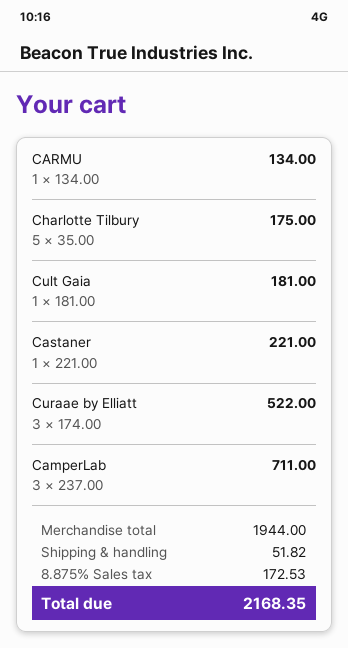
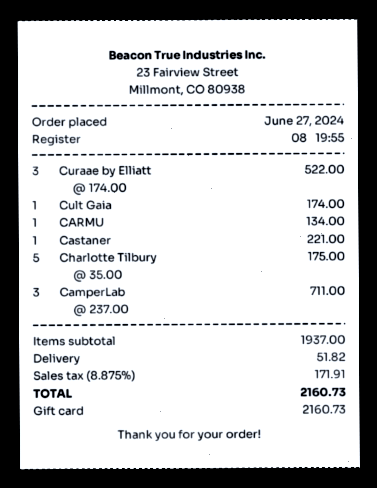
Cult Gaia: 1 x 181.00 = 181.00 -> 1 x 174.00 = 174.00
subtotal: 1944.00 -> 1937.00
tax: 8.875% = 172.53 -> 8.875% = 171.91
total: 2168.35 -> 2160.73

